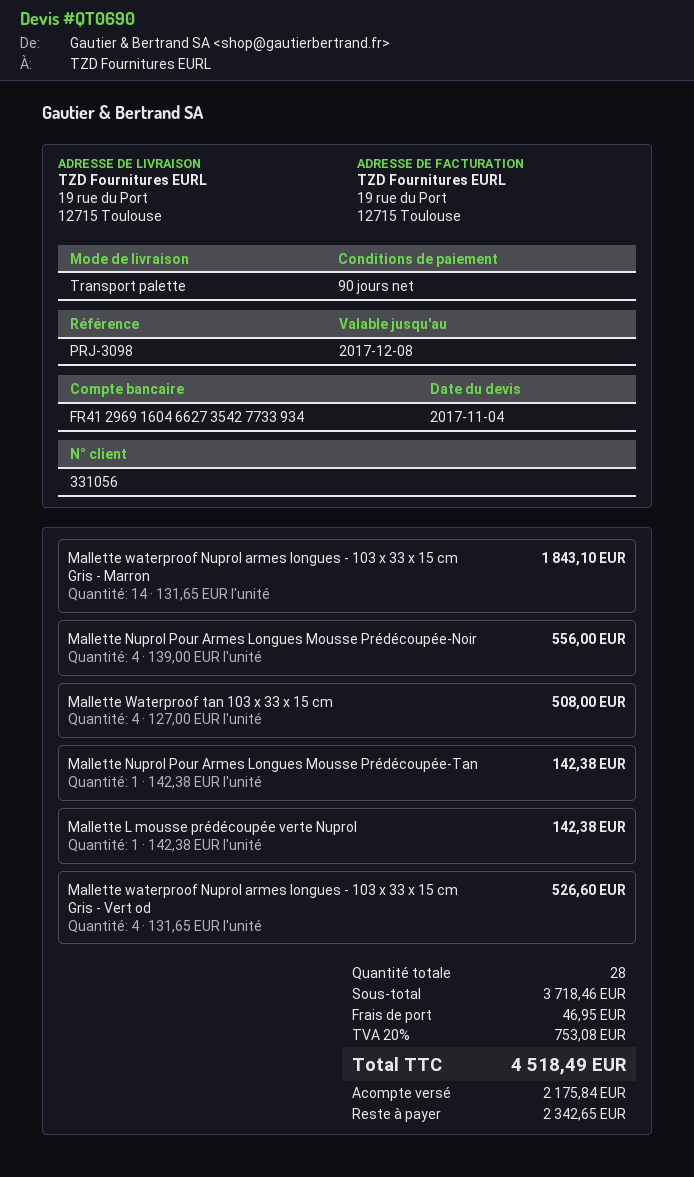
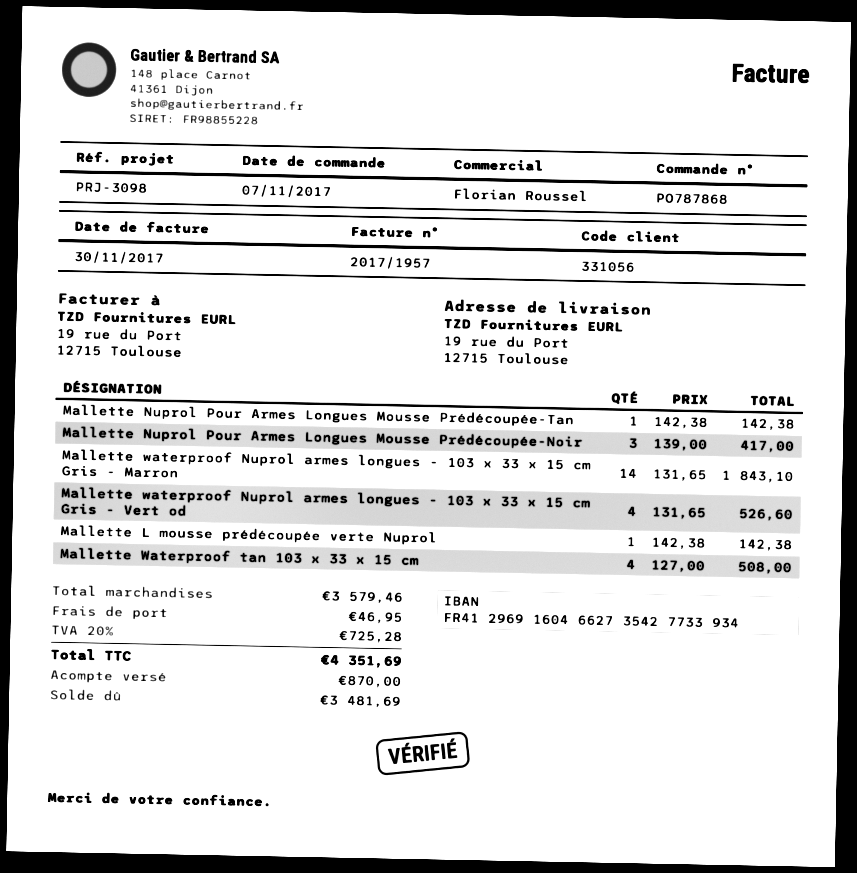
Mallette Nuprol Pour Armes Longues Mousse Prédécoupée-Noir: 4 x 139.00 = 556.00 -> 3 x 139.00 = 417.00
subtotal: 3718.46 -> 3579.46
tax: 20% = 753.08 -> 20% = 725.28
total: 4518.49 -> 4351.69
deposit: 2175.84 -> 870.00
balance: 2342.65 -> 3481.69

